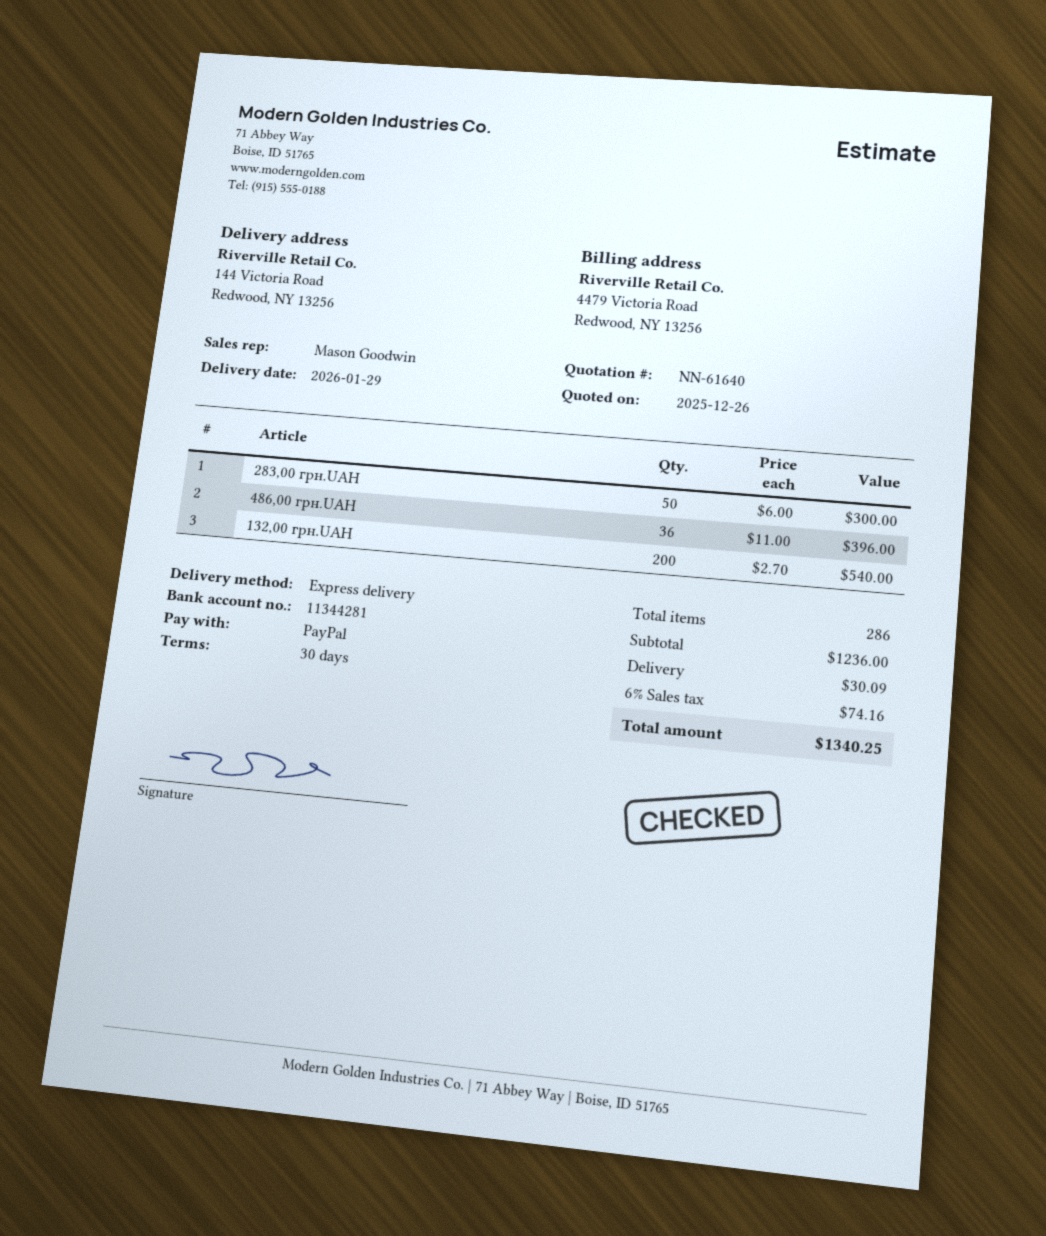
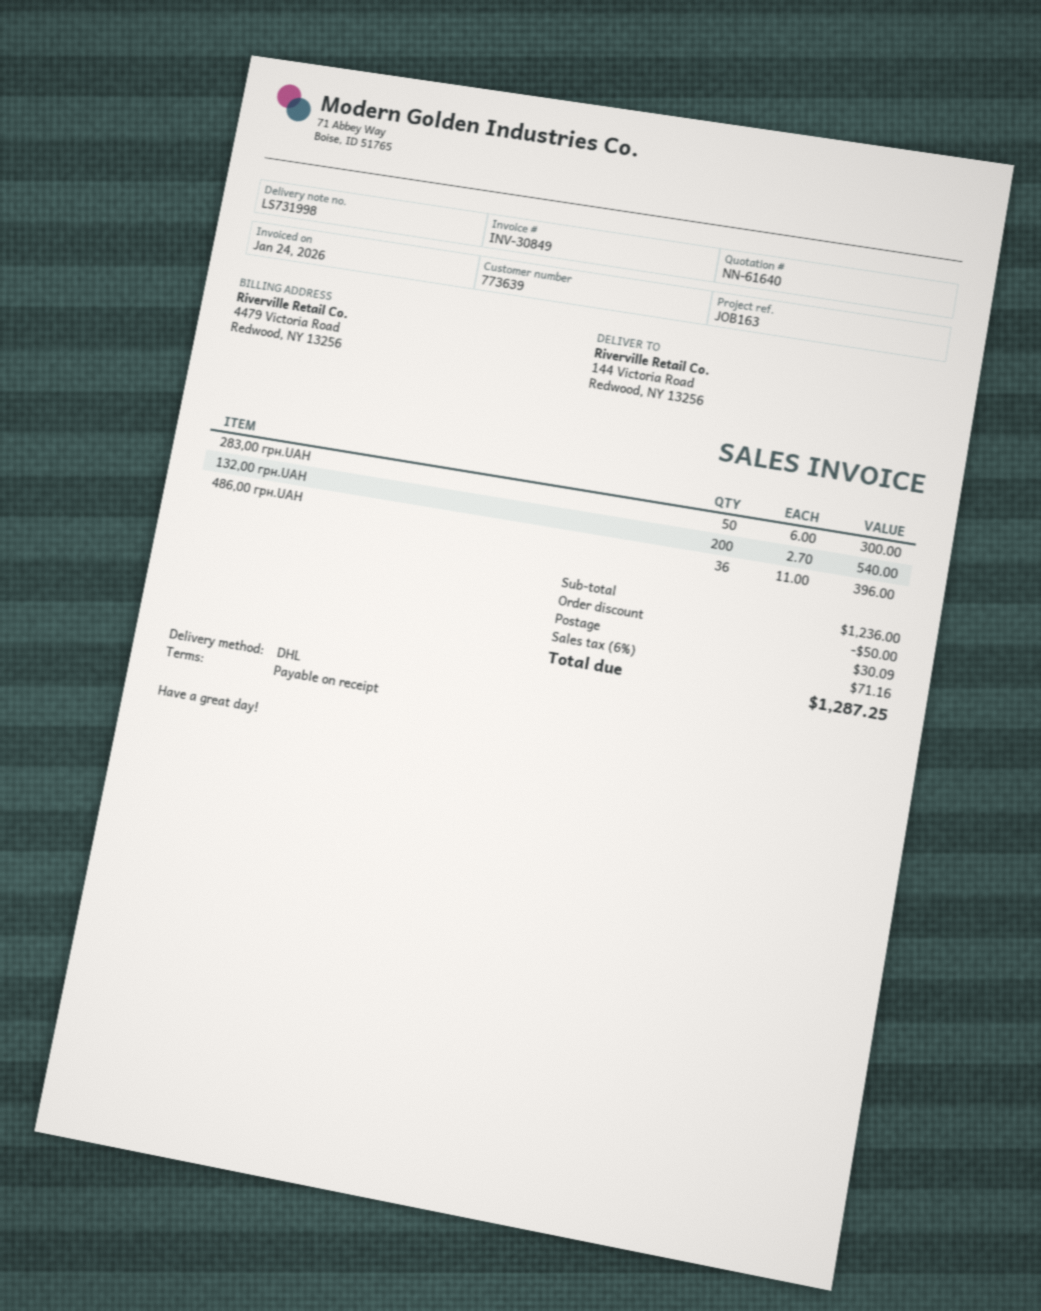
payment terms: 30 days -> on receipt
shipping method: express -> DHL
discount: none -> 50.00
tax: 6% = 74.16 -> 6% = 71.16
total: 1340.25 -> 1287.25

